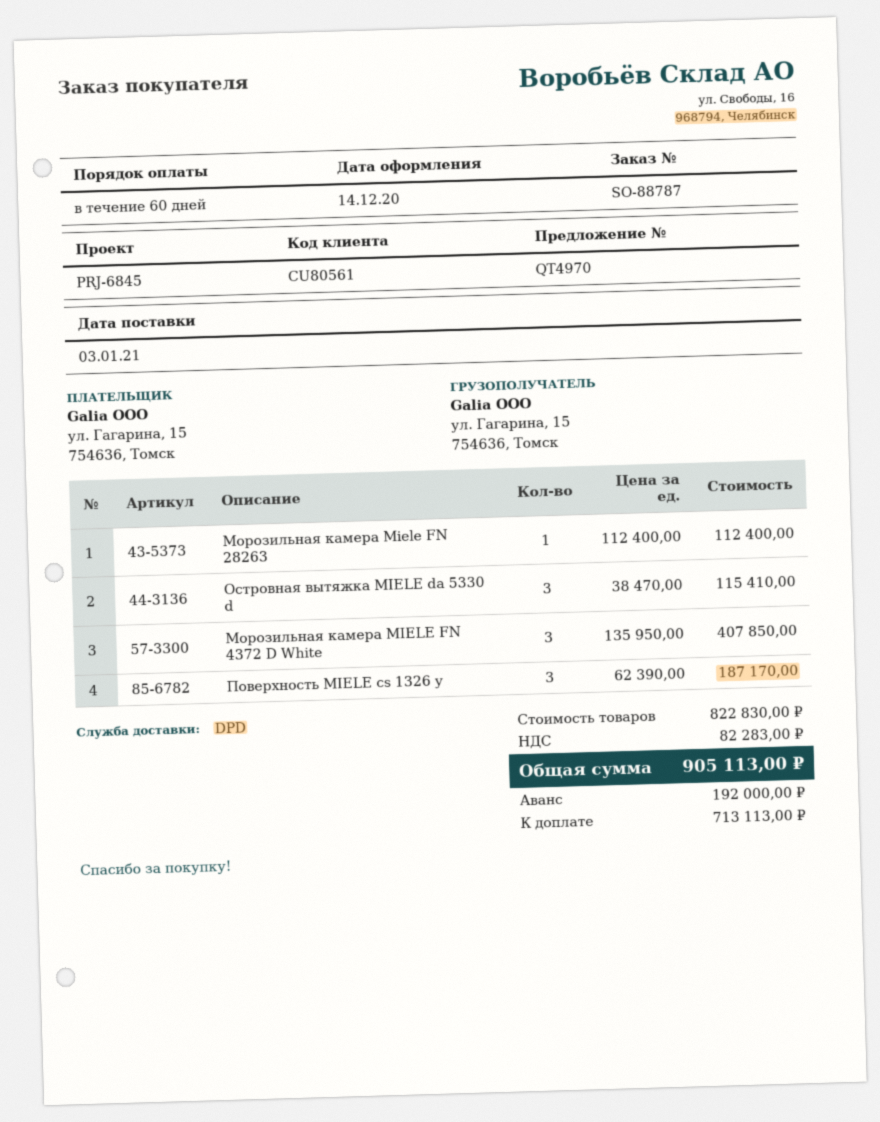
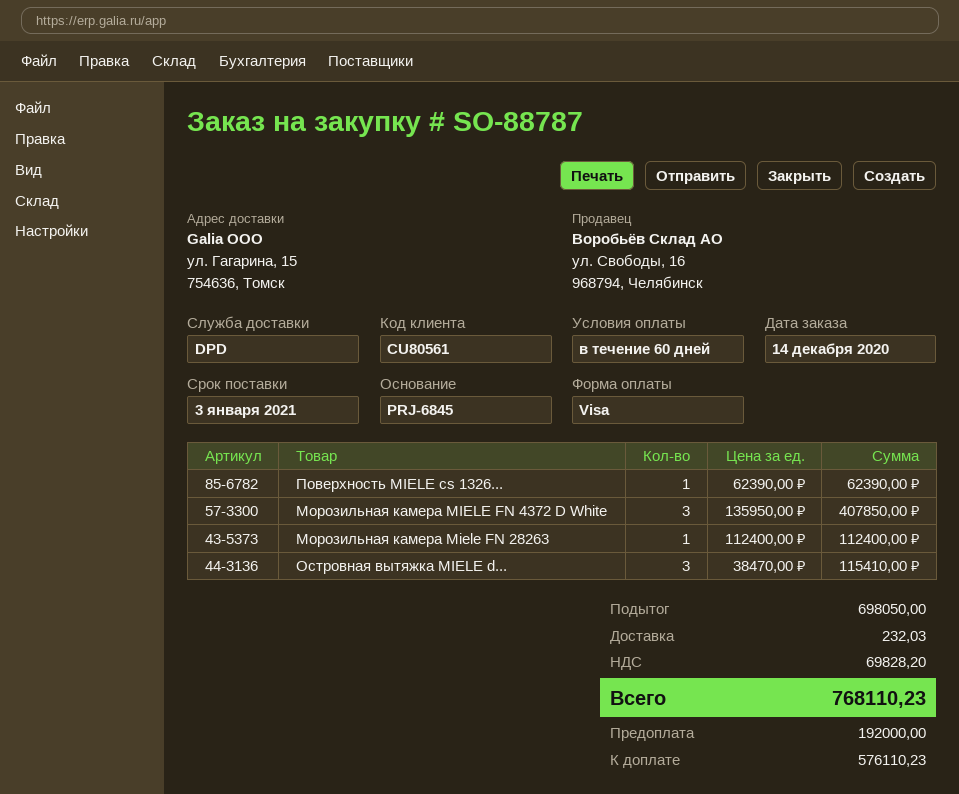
Поверхность MIELE cs 1326 y: 3 x 62390.00 = 187170.00 -> 1 x 62390.00 = 62390.00
subtotal: 822830.00 -> 698050.00
shipping: none -> 232.03
tax: 82283.00 -> 69828.20
total: 905113.00 -> 768110.23
balance: 713113.00 -> 576110.23

